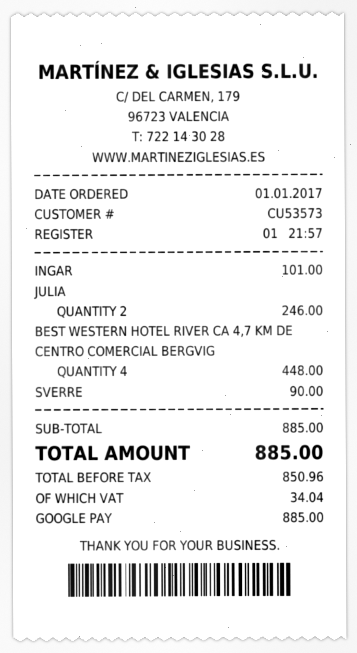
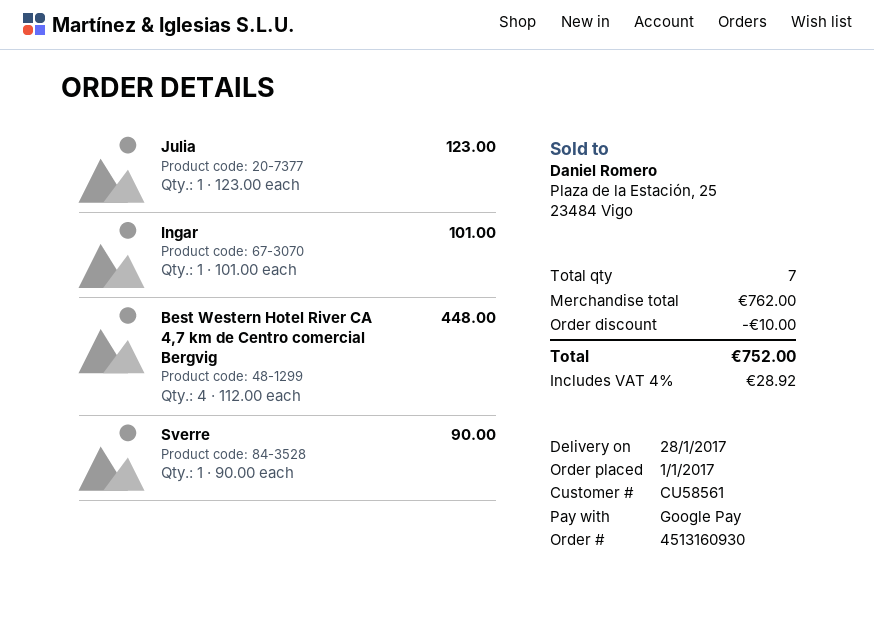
customer number: CU53573 -> CU58561
JULIA: 2 for 246.00 -> 1 for 123.00
subtotal: 885.00 -> 762.00
discount: none -> 10.00
tax: 34.04 -> 28.92
total: 885.00 -> 752.00

